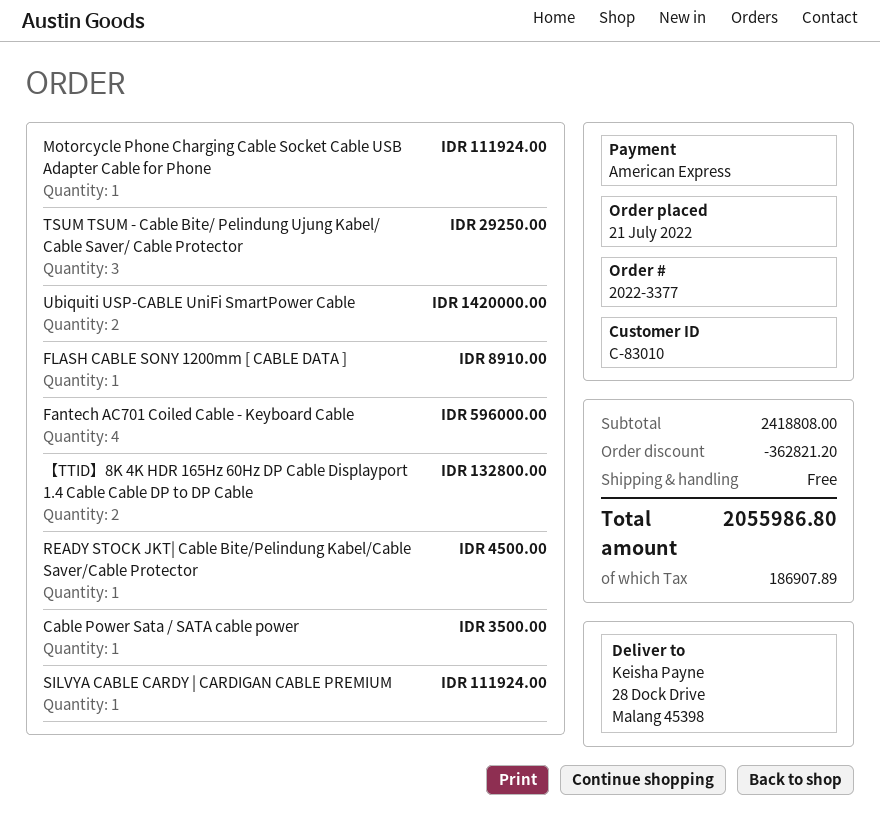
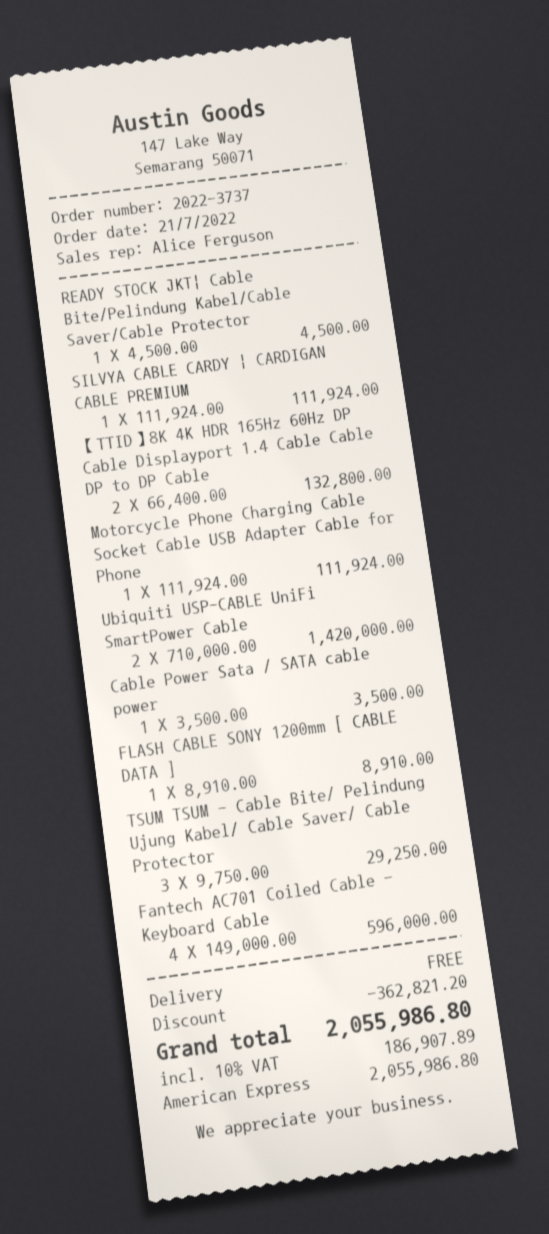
order number: 2022-3377 -> 2022-3737

